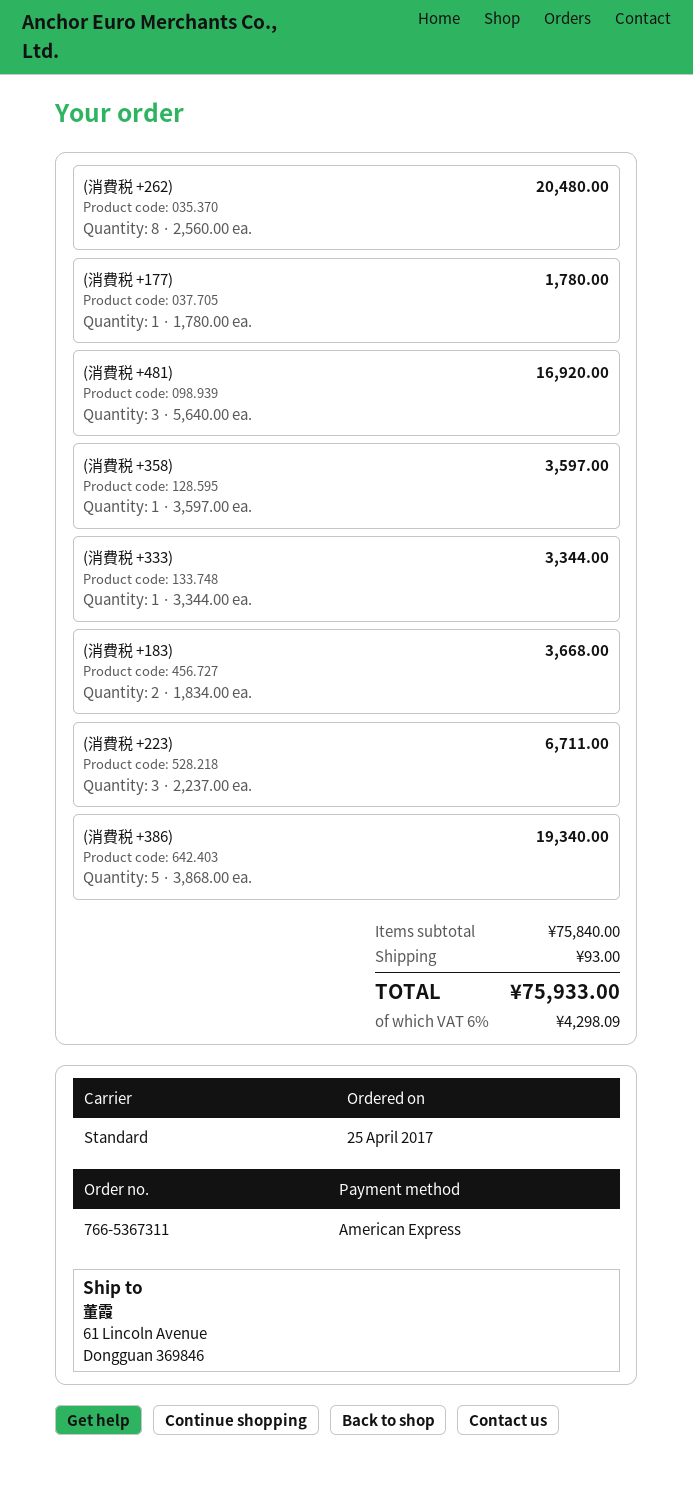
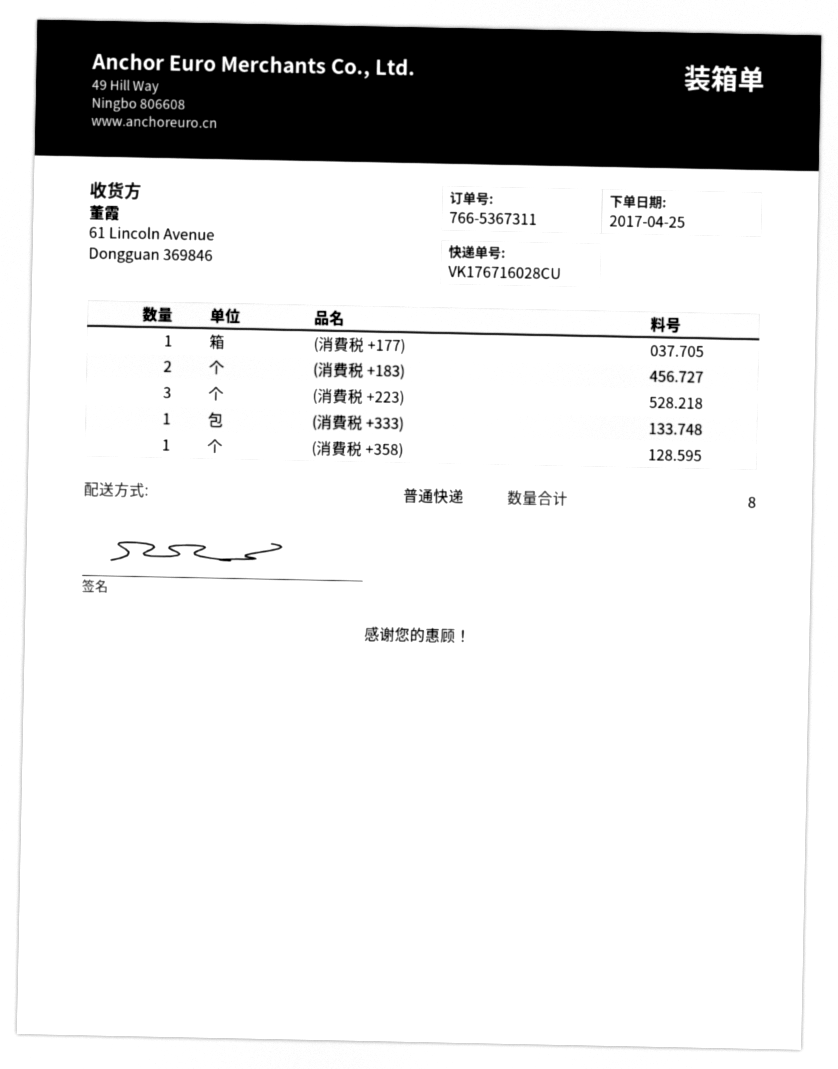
(消費税 +262): 8 -> none
(消費税 +481): 3 -> none
(消費税 +386): 5 -> none

